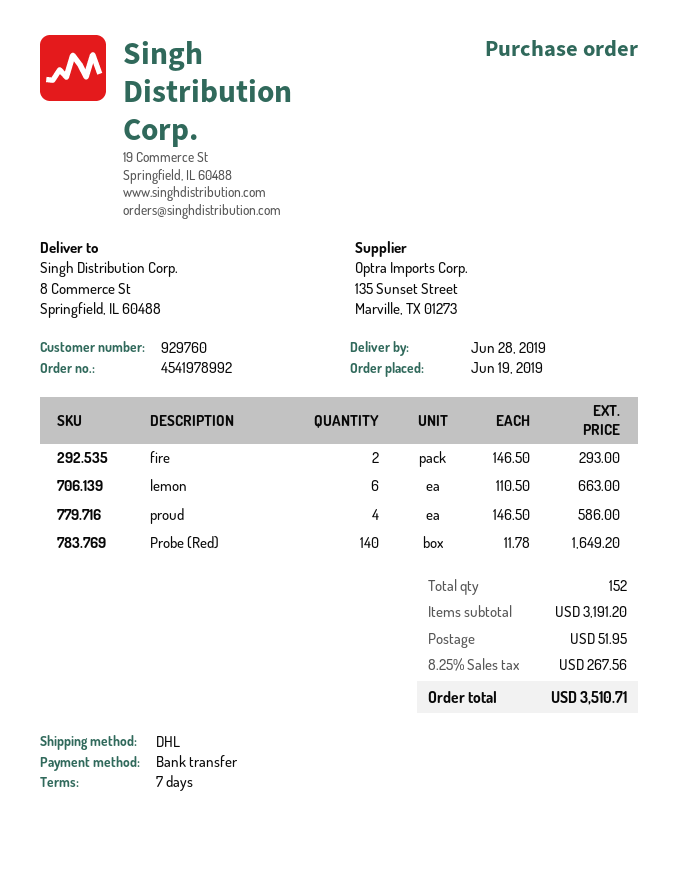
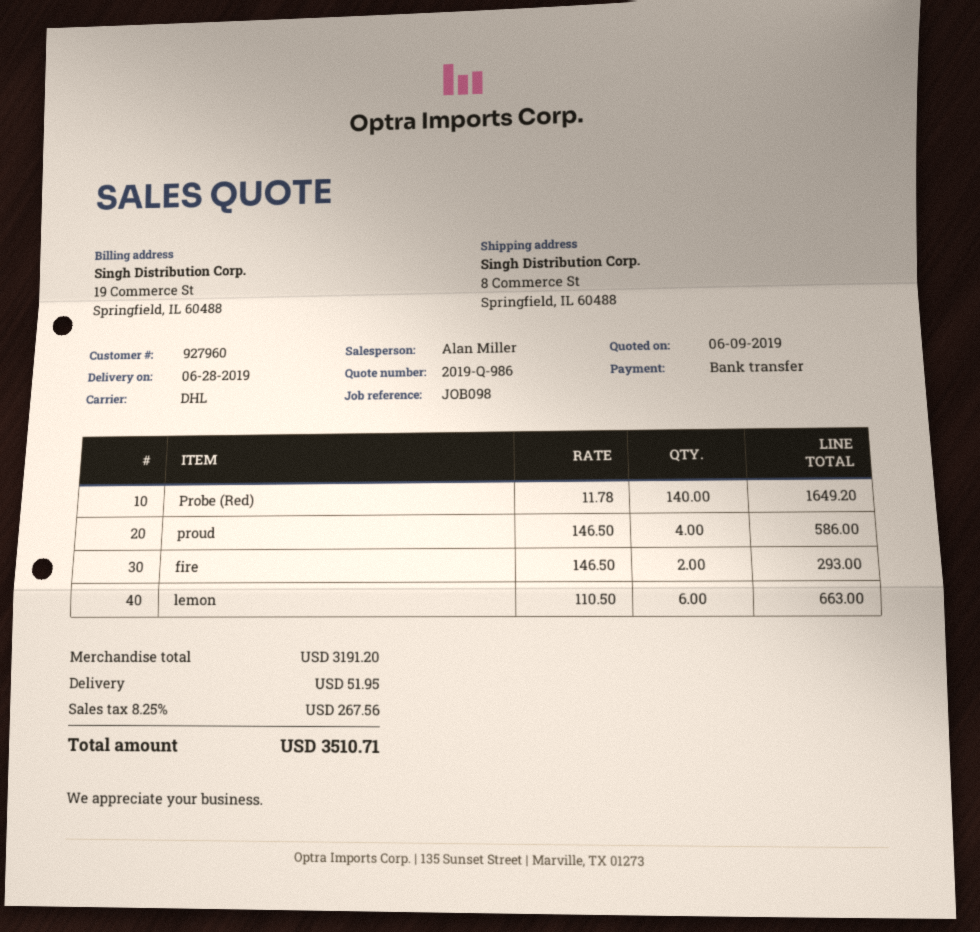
customer number: 929760 -> 927960

